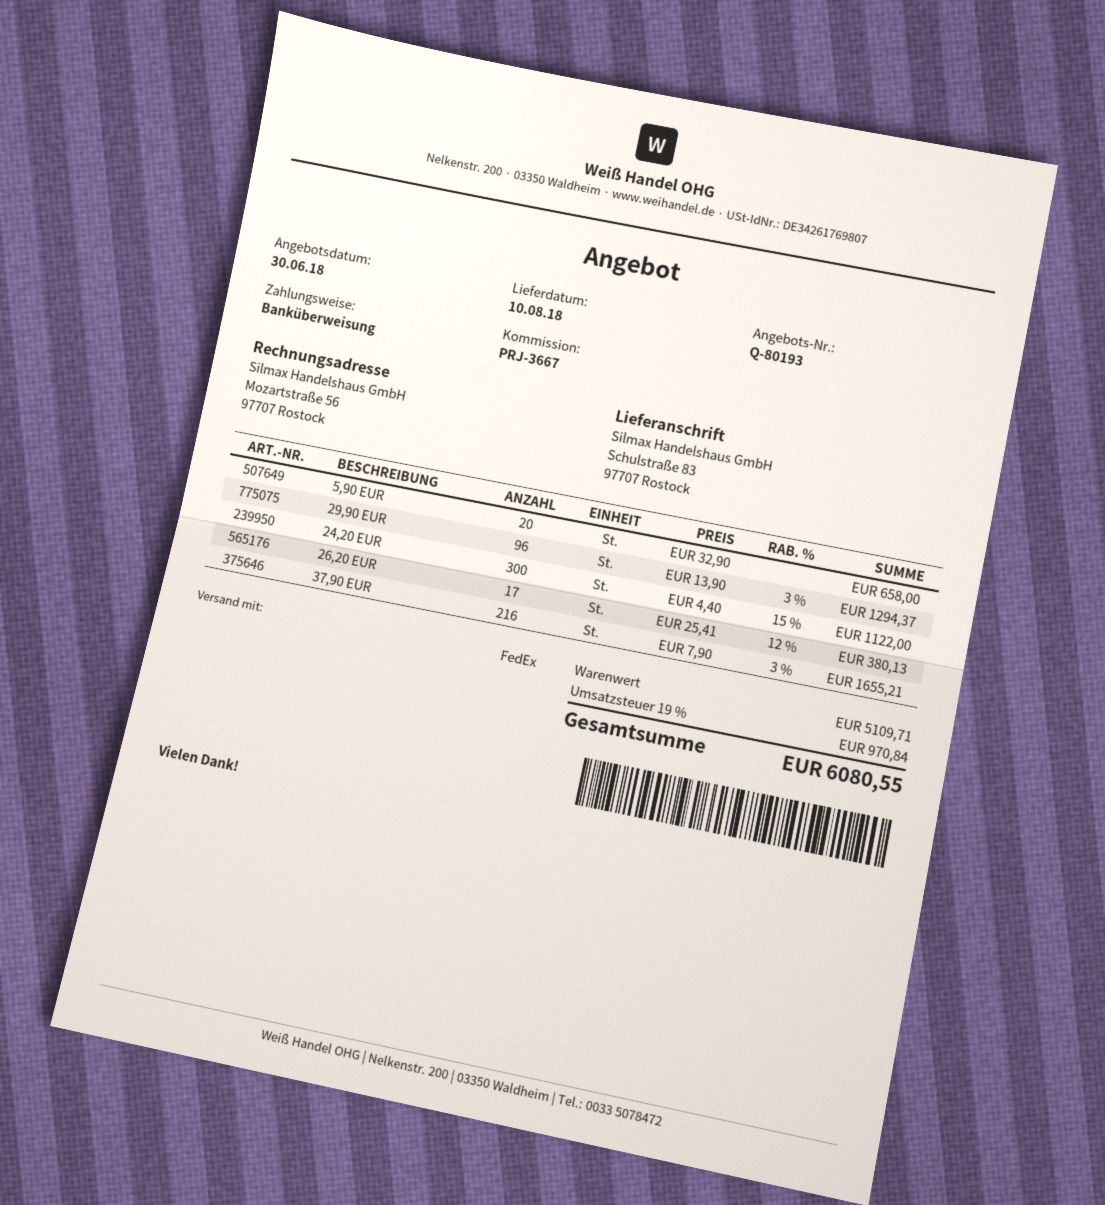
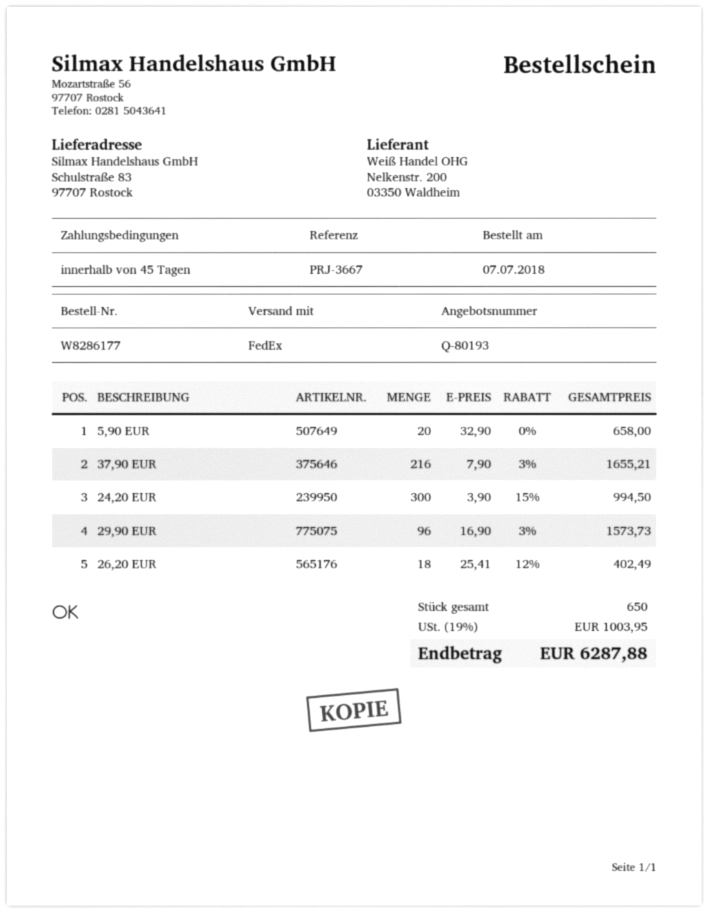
29,90 EUR: 96 x 13.90 - 3% = 1294.37 -> 96 x 16.90 - 3% = 1573.73
24,20 EUR: 300 x 4.40 - 15% = 1122.00 -> 300 x 3.90 - 15% = 994.50
26,20 EUR: 17 x 25.41 - 12% = 380.13 -> 18 x 25.41 - 12% = 402.49
tax: 19% = 970.84 -> 19% = 1003.95
total: 6080.55 -> 6287.88

